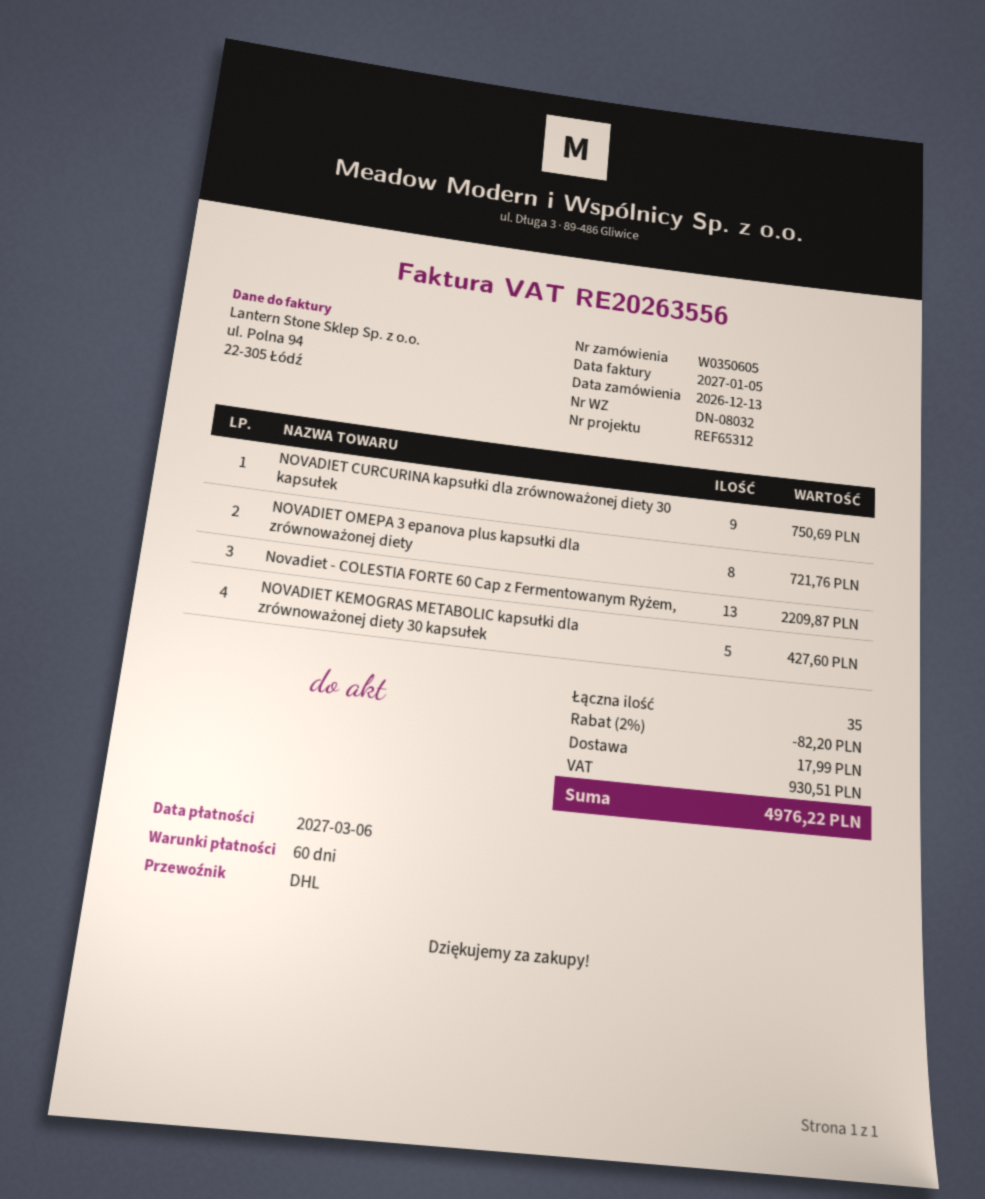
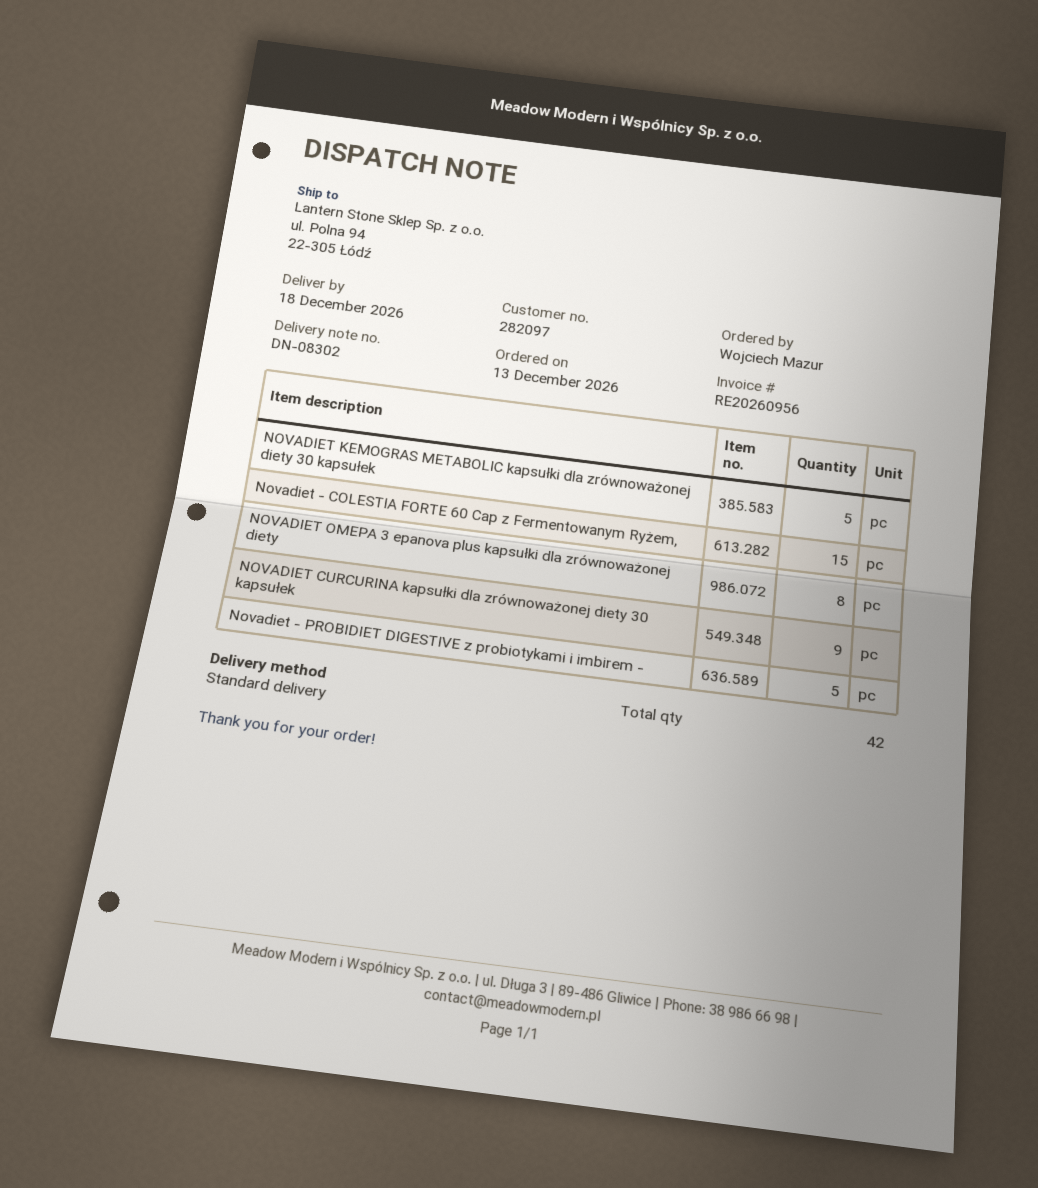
delivery note number: DN-08032 -> DN-08302
invoice number: RE20263556 -> RE20260956
shipping method: DHL -> standard
Novadiet - COLESTIA FORTE 60 Cap z Fermentowanym Ryżem,: 13 -> 15
Novadiet - PROBIDIET DIGESTIVE z probiotykami i imbirem -: none -> 5
total quantity: 35 -> 42

